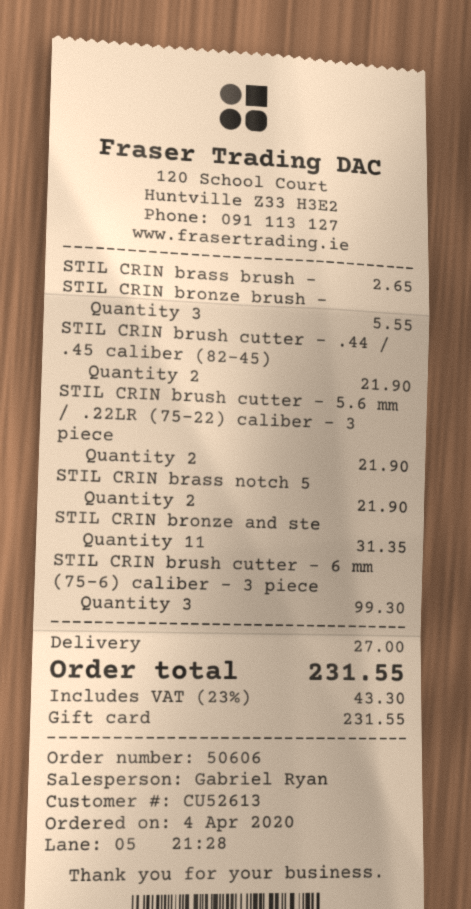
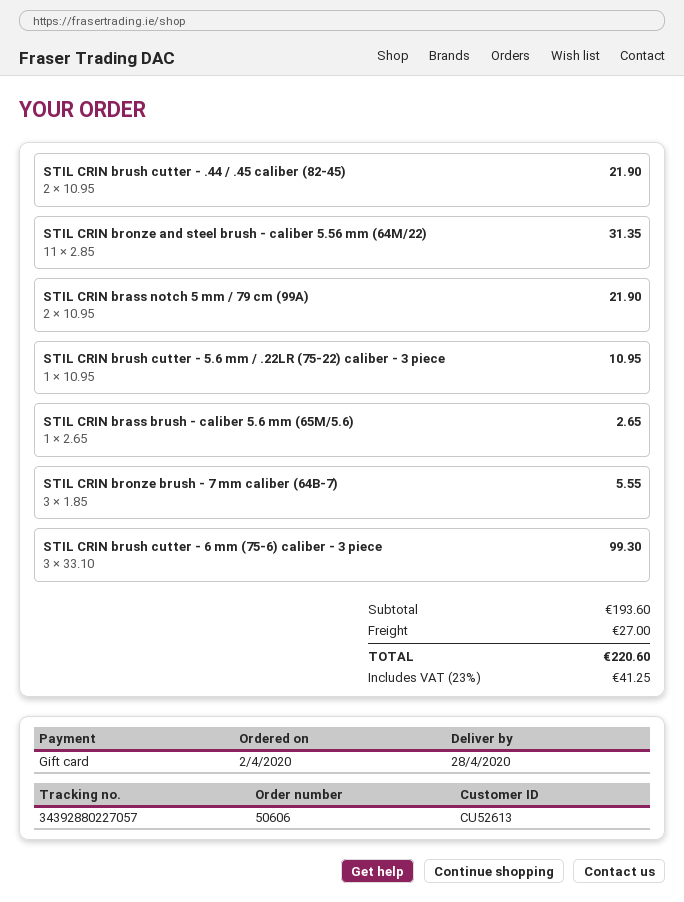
order date: 2020-04-04 -> 2020-04-02
STIL CRIN brush cutter - 5.6 mm / .22LR (75-22) caliber - 3 piece: 2 for 21.90 -> 1 for 10.95
tax: 23% = 43.30 -> 23% = 41.25
total: 231.55 -> 220.60

